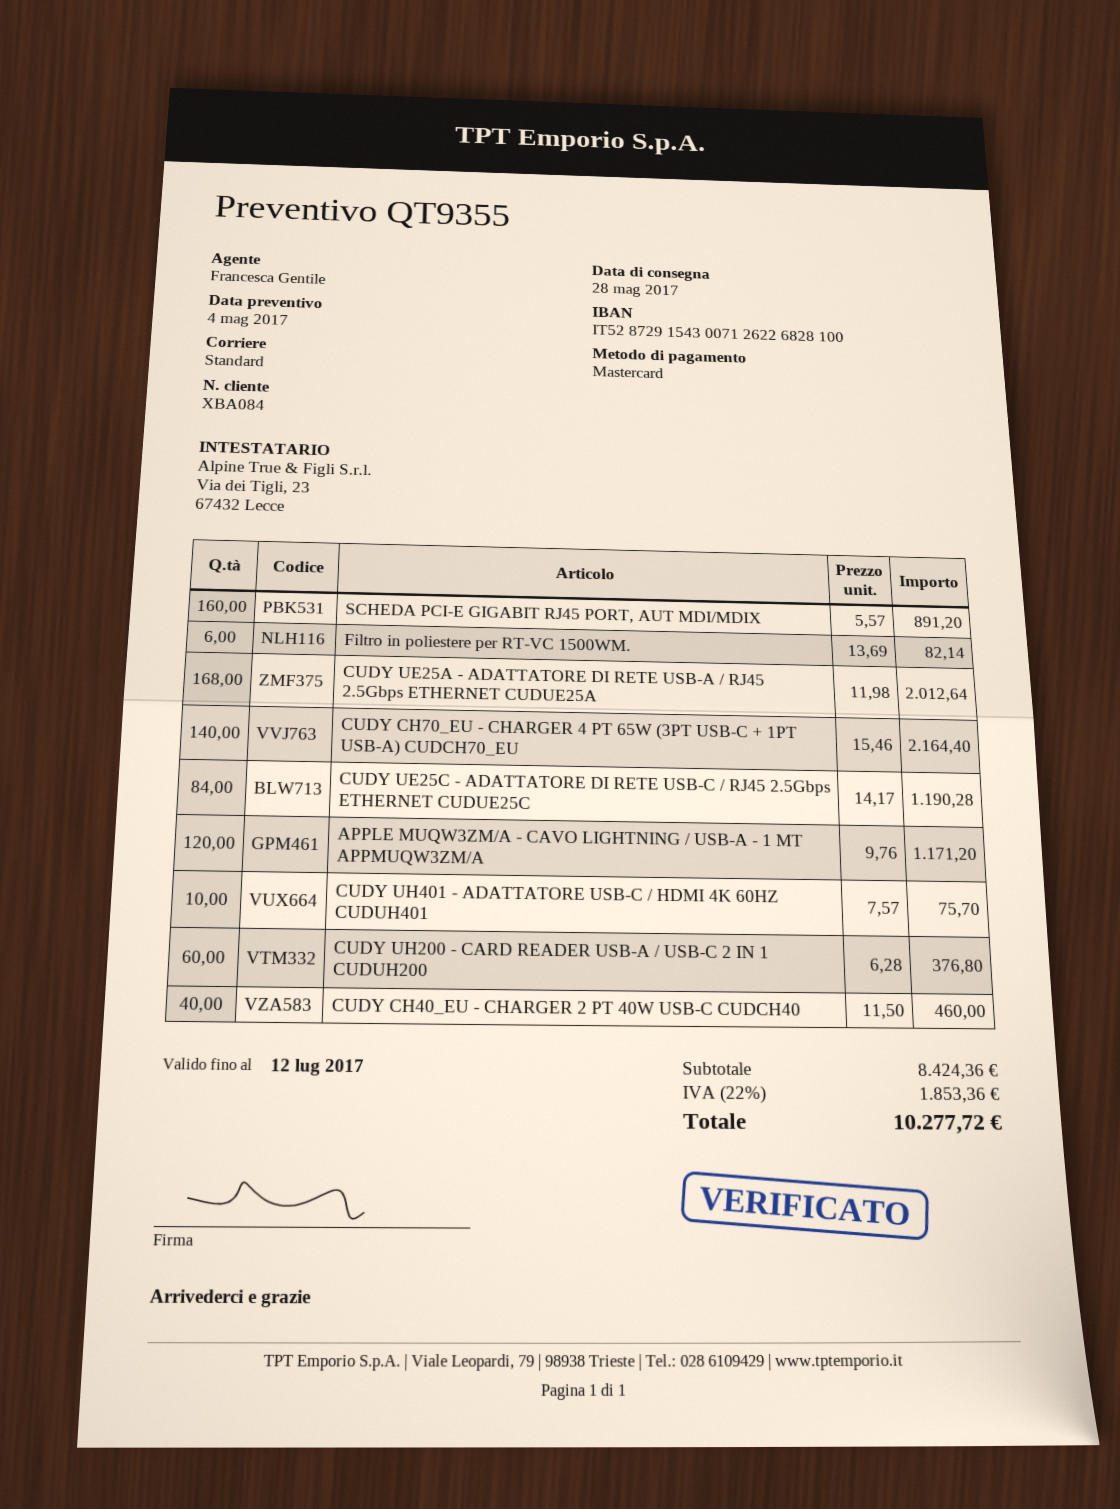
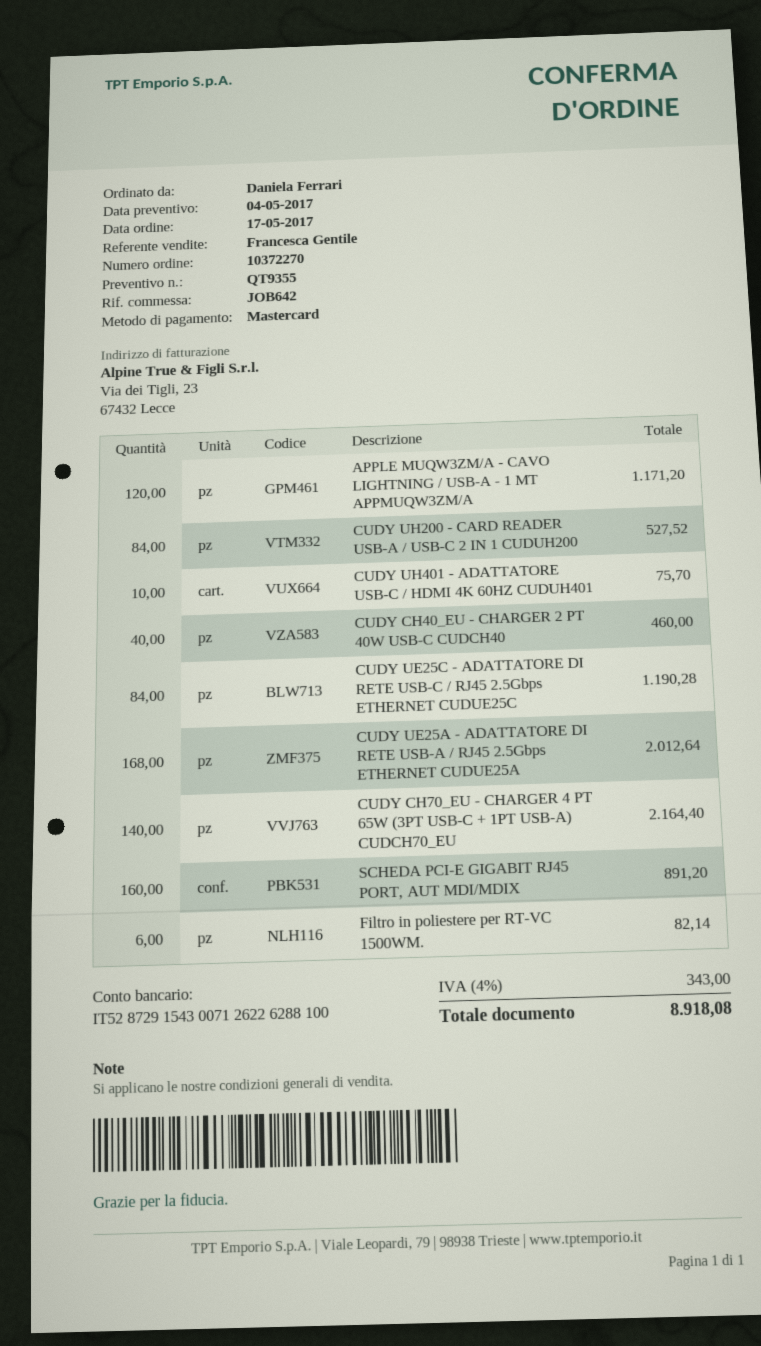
bank account: IT5287291543007126226828100 -> IT5287291543007126226288100
CUDY UH200 - CARD READER USB-A / USB-C 2 IN 1 CUDUH200: 60 for 376.80 -> 84 for 527.52
tax: 22% = 1853.36 -> 4% = 343.00
total: 10277.72 -> 8918.08

